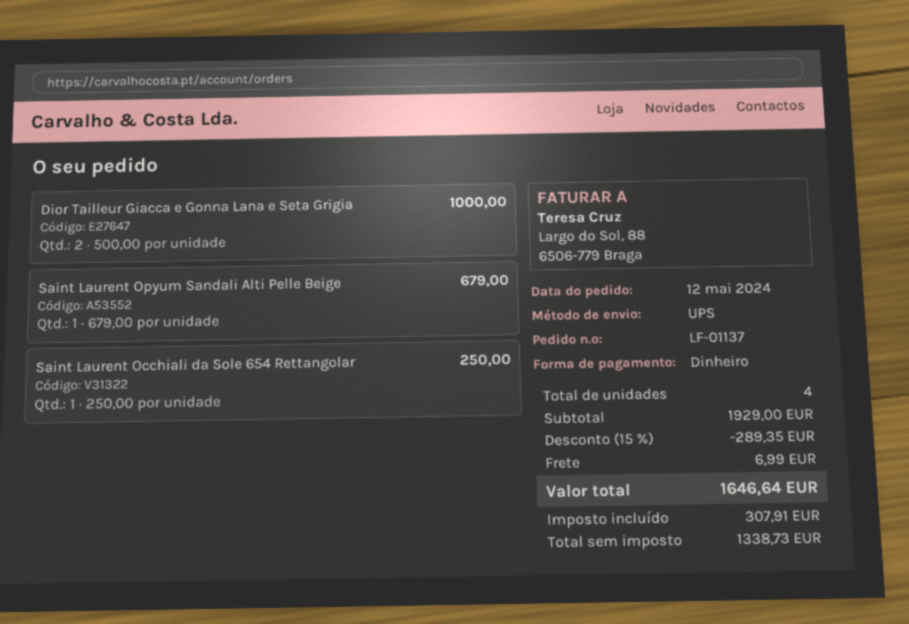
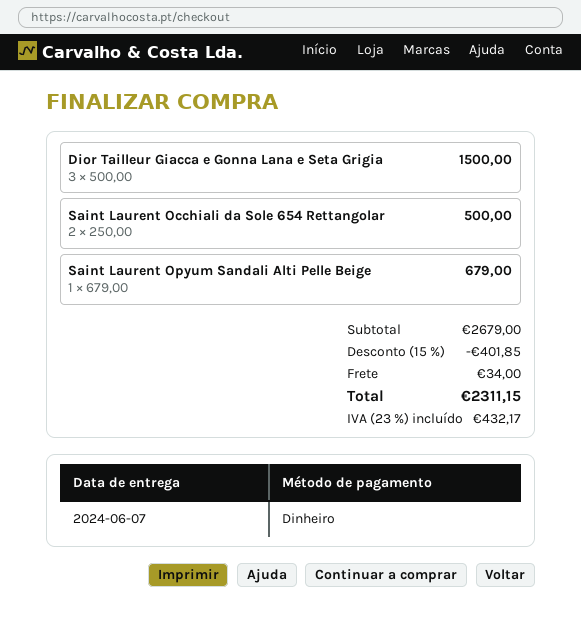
Dior Tailleur Giacca e Gonna Lana e Seta Grigia: 2 x 500.00 = 1000.00 -> 3 x 500.00 = 1500.00
Saint Laurent Occhiali da Sole 654 Rettangolar: 1 x 250.00 = 250.00 -> 2 x 250.00 = 500.00
subtotal: 1929.00 -> 2679.00
discount: 15% = 289.35 -> 15% = 401.85
shipping: 6.99 -> 34.00
tax: 307.91 -> 432.17
total: 1646.64 -> 2311.15

